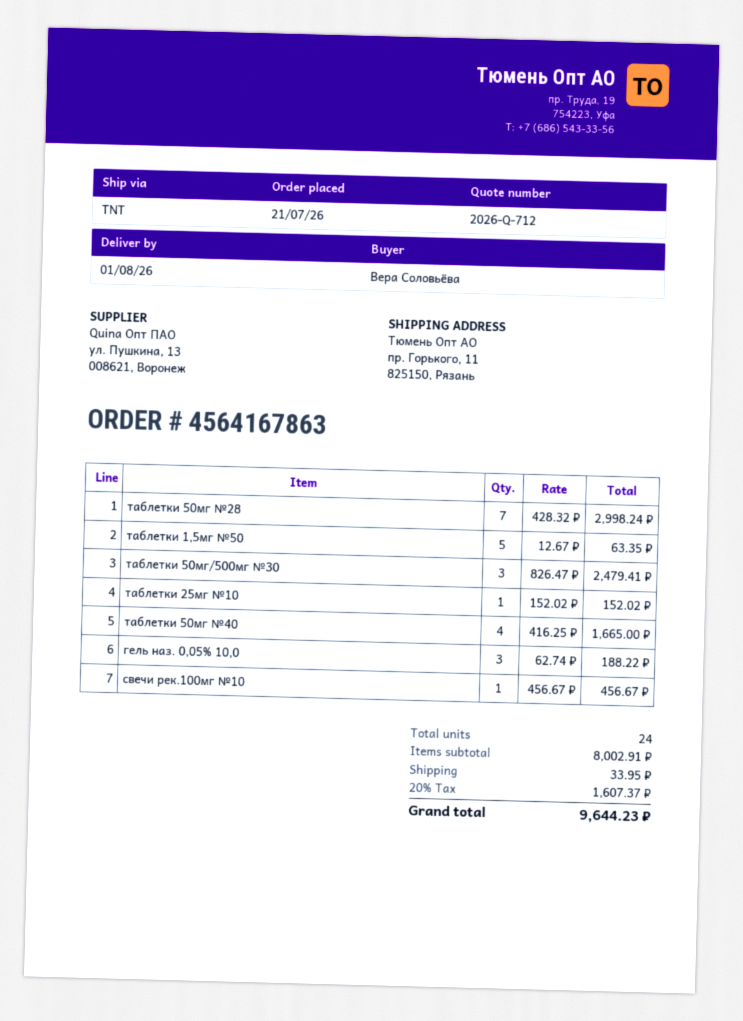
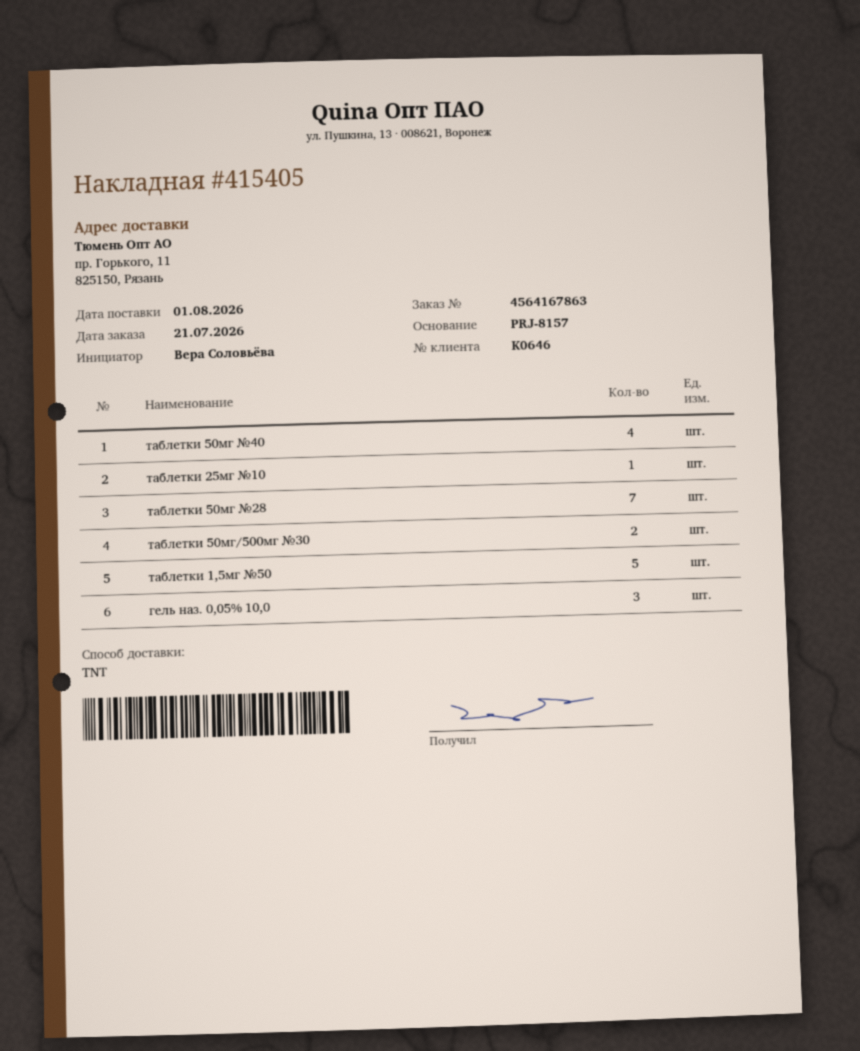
таблетки 50мг/500мг №30: 3 -> 2
свечи рек.100мг №10: 1 -> none

